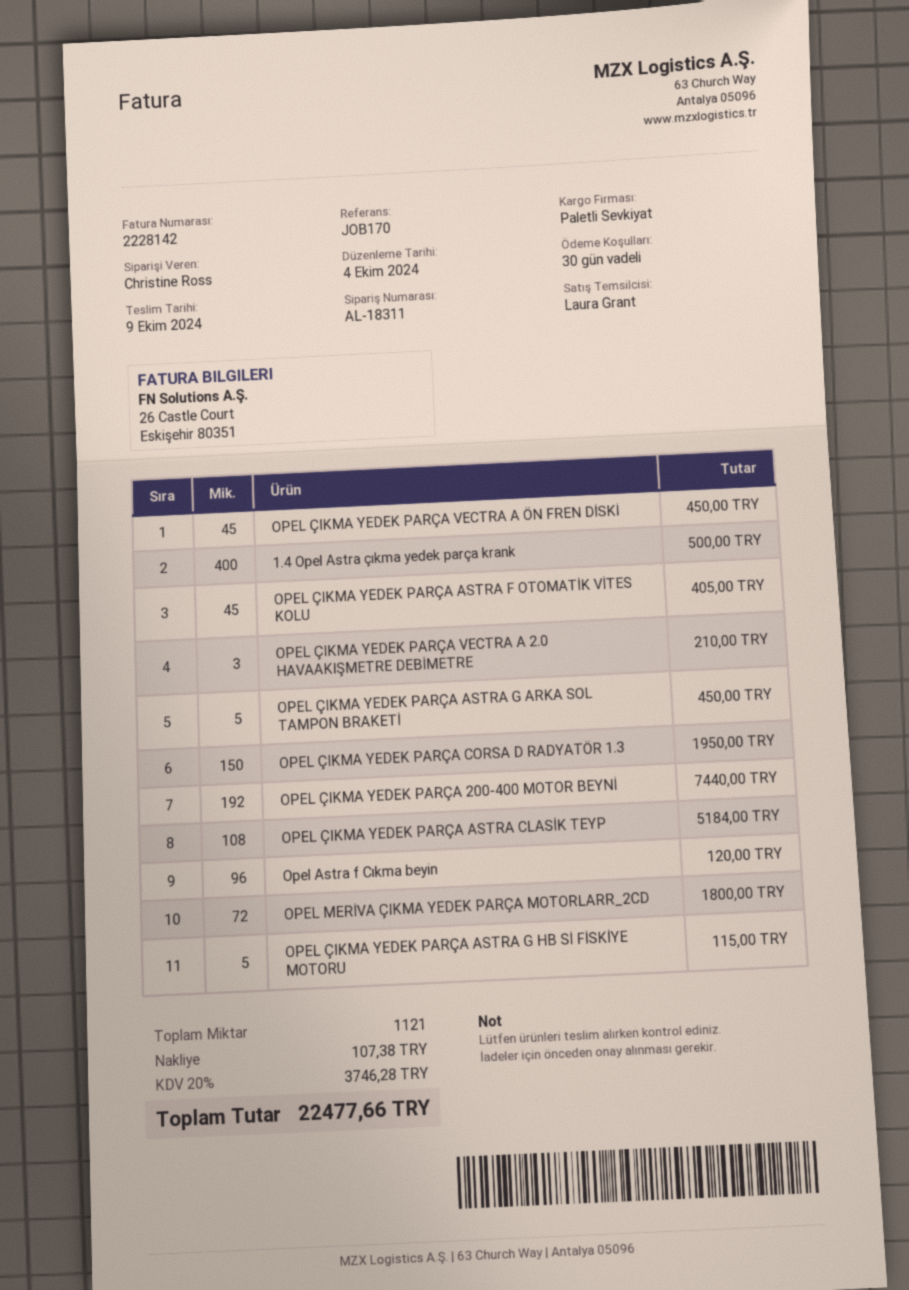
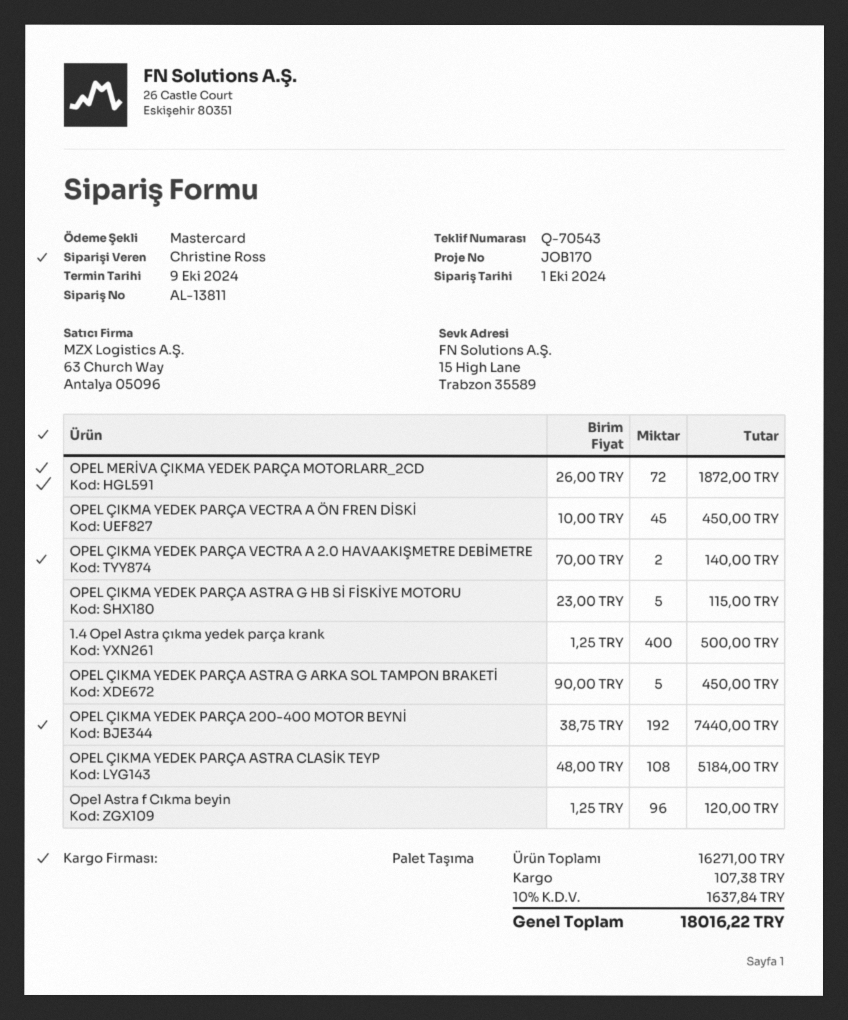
order number: AL-18311 -> AL-13811
OPEL ÇIKMA YEDEK PARÇA ASTRA F OTOMATİK VİTES KOLU: 45 for 405.00 -> none
OPEL ÇIKMA YEDEK PARÇA VECTRA A 2.0 HAVAAKIŞMETRE DEBİMETRE: 3 for 210.00 -> 2 for 140.00
OPEL ÇIKMA YEDEK PARÇA CORSA D RADYATÖR 1.3: 150 for 1950.00 -> none
OPEL MERİVA ÇIKMA YEDEK PARÇA MOTORLARR_2CD: 72 for 1800.00 -> 72 for 1872.00
tax: 20% = 3746.28 -> 10% = 1637.84
total: 22477.66 -> 18016.22

